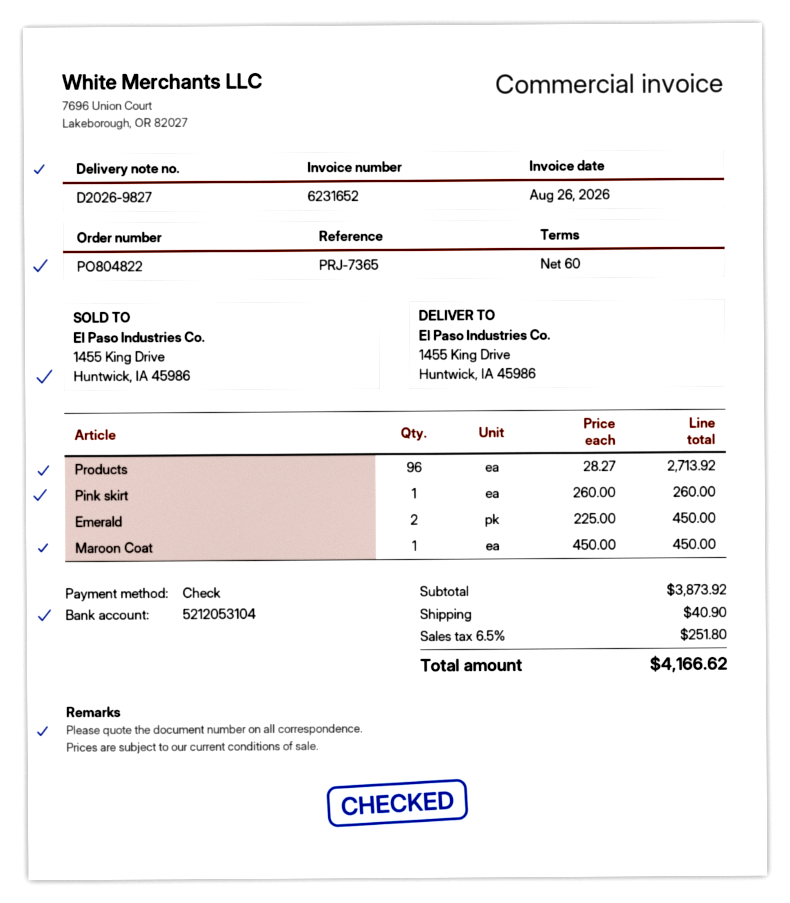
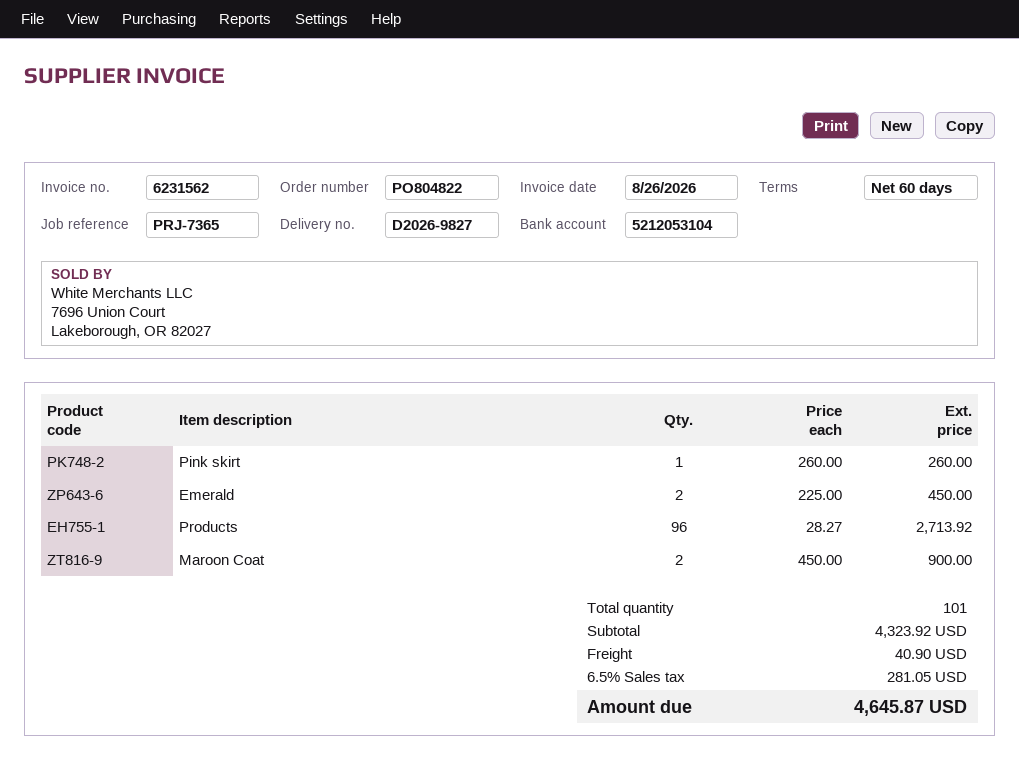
invoice number: 6231652 -> 6231562
Maroon Coat: 1 x 450.00 = 450.00 -> 2 x 450.00 = 900.00
subtotal: 3873.92 -> 4323.92
tax: 6.5% = 251.80 -> 6.5% = 281.05
total: 4166.62 -> 4645.87

